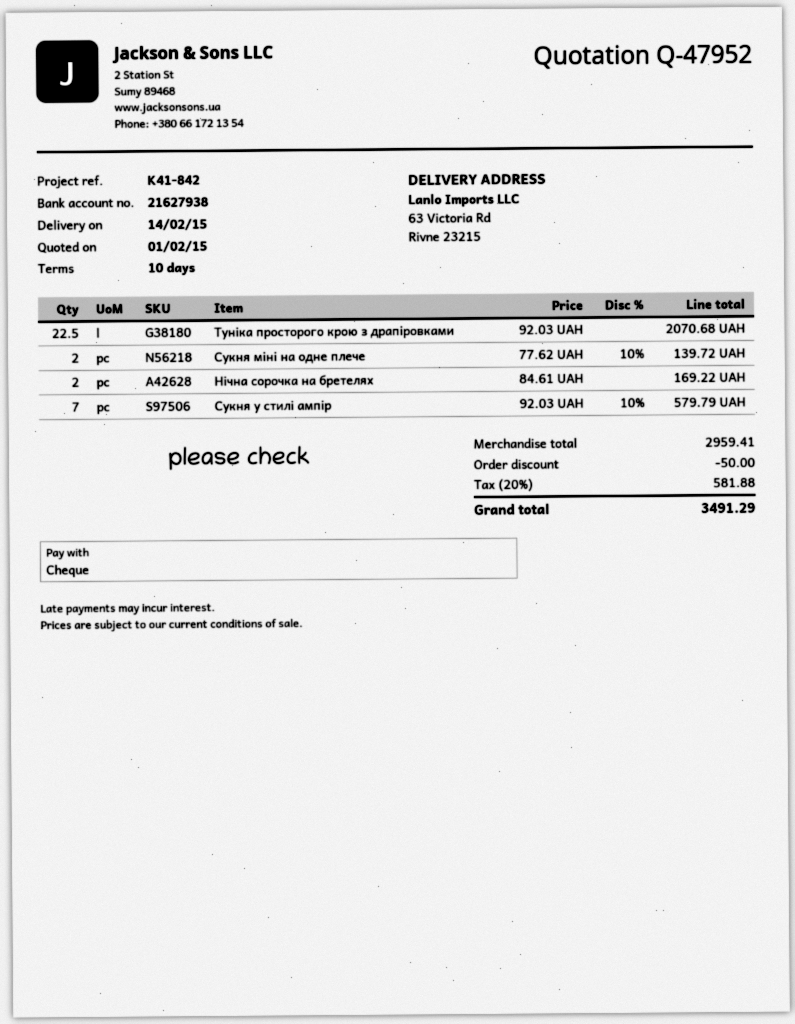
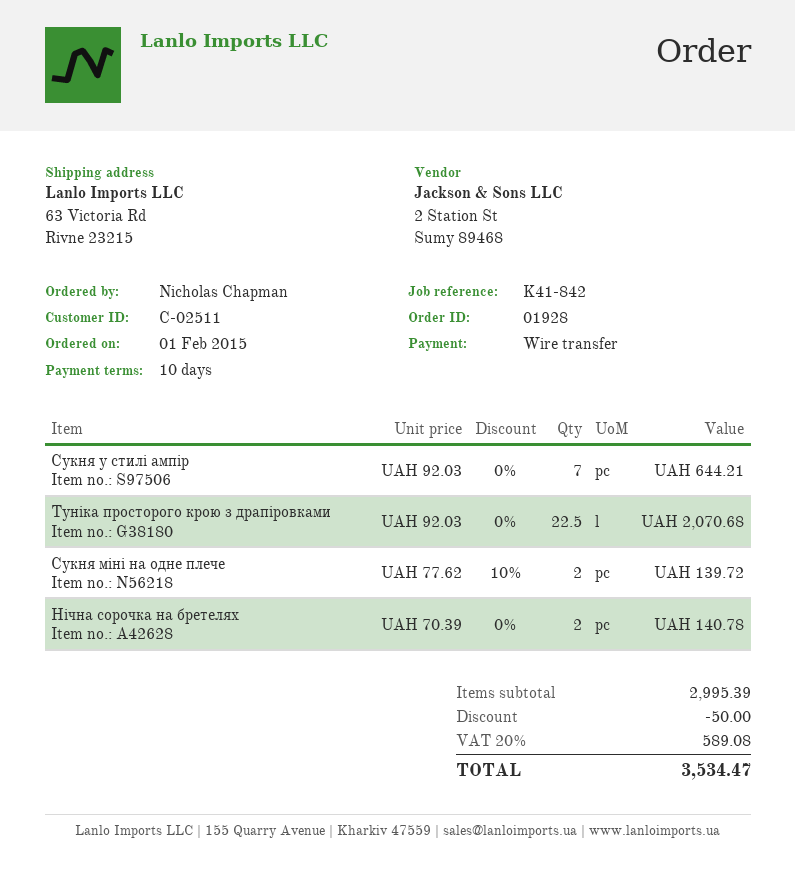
payment method: cheque -> bank transfer
Нічна сорочка на бретелях: 2 x 84.61 = 169.22 -> 2 x 70.39 = 140.78
Сукня у стилі ампір: 7 x 92.03 - 10% = 579.79 -> 7 x 92.03 = 644.21
subtotal: 2959.41 -> 2995.39
tax: 20% = 581.88 -> 20% = 589.08
total: 3491.29 -> 3534.47

